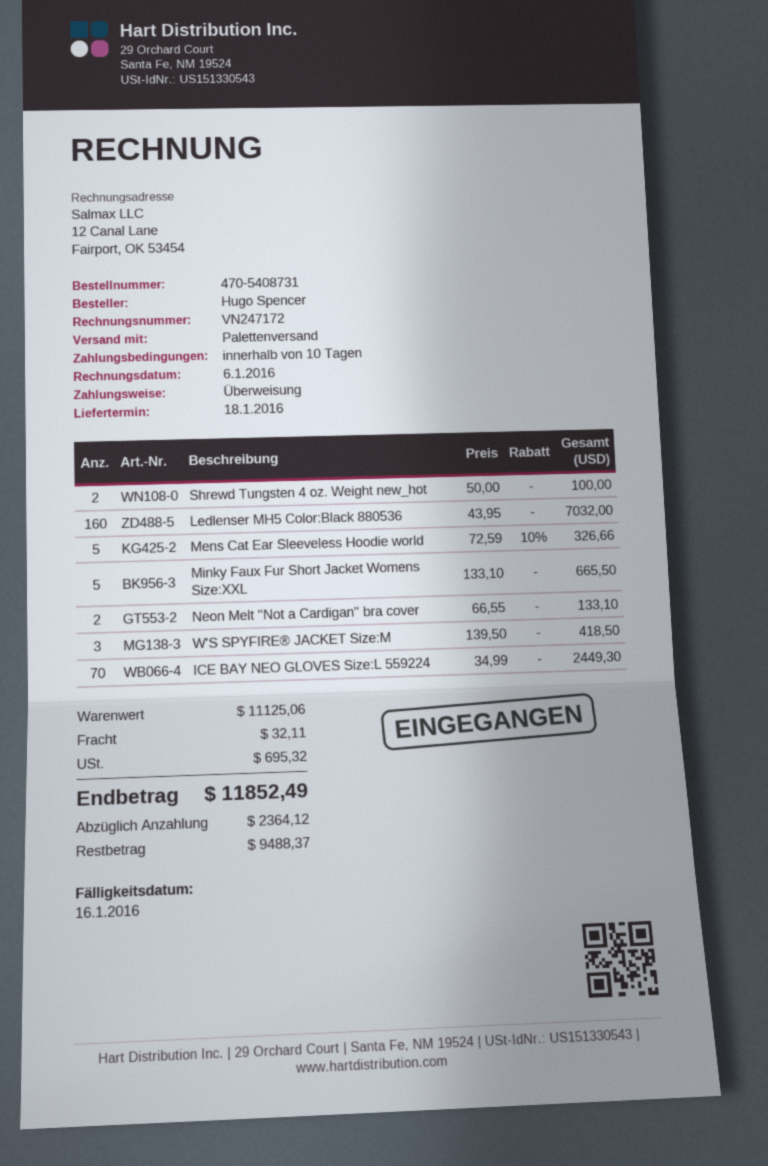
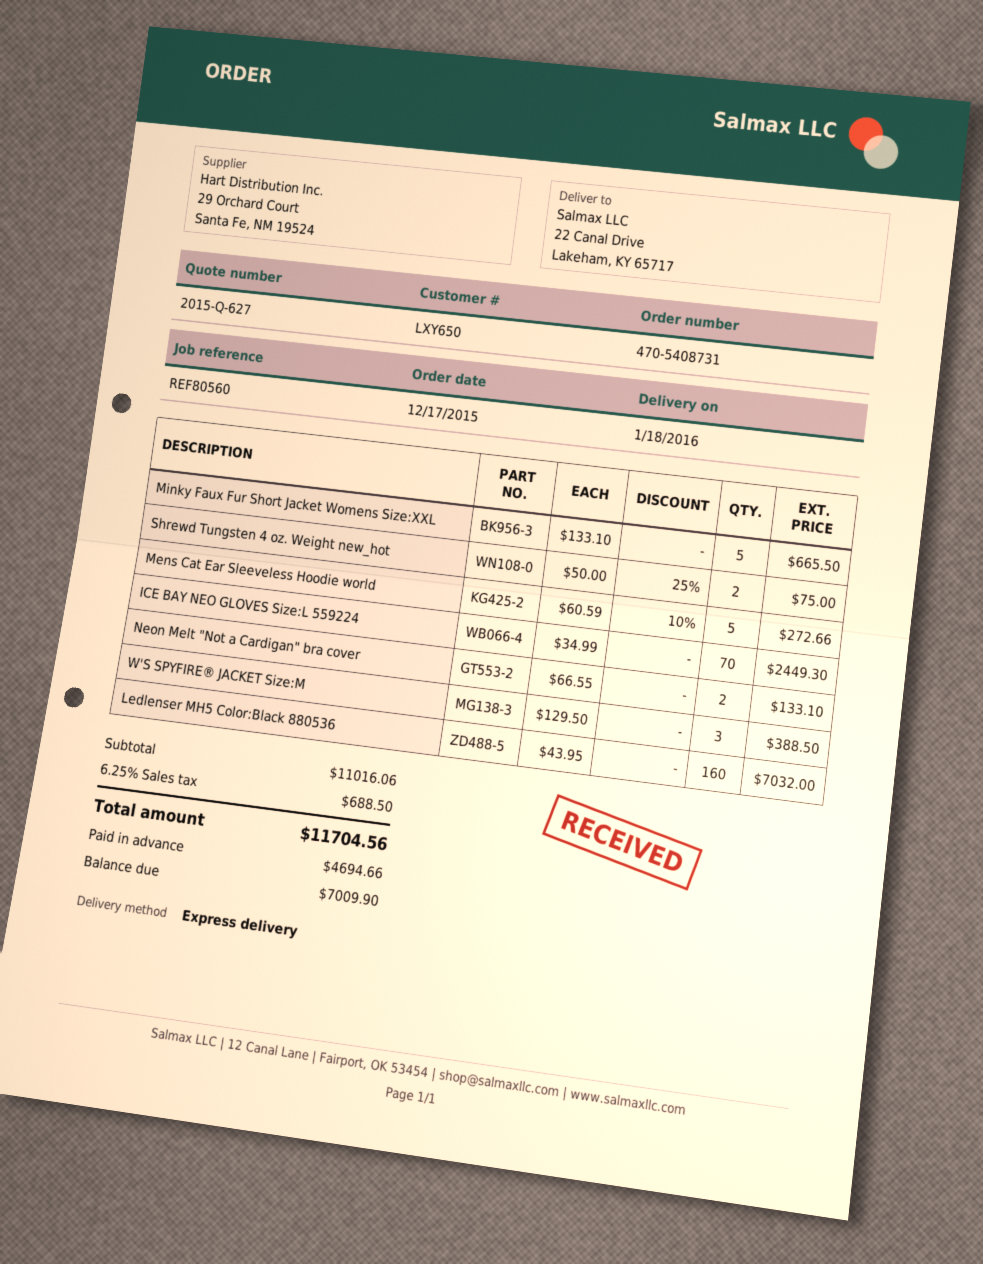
shipping method: pallet freight -> express
Shrewd Tungsten 4 oz. Weight new_hot: 2 x 50.00 = 100.00 -> 2 x 50.00 - 25% = 75.00
Mens Cat Ear Sleeveless Hoodie world: 5 x 72.59 - 10% = 326.66 -> 5 x 60.59 - 10% = 272.66
W'S SPYFIRE® JACKET Size:M: 3 x 139.50 = 418.50 -> 3 x 129.50 = 388.50
subtotal: 11125.06 -> 11016.06
shipping: 32.11 -> none
tax: 695.32 -> 688.50
total: 11852.49 -> 11704.56
deposit: 2364.12 -> 4694.66
balance: 9488.37 -> 7009.90

